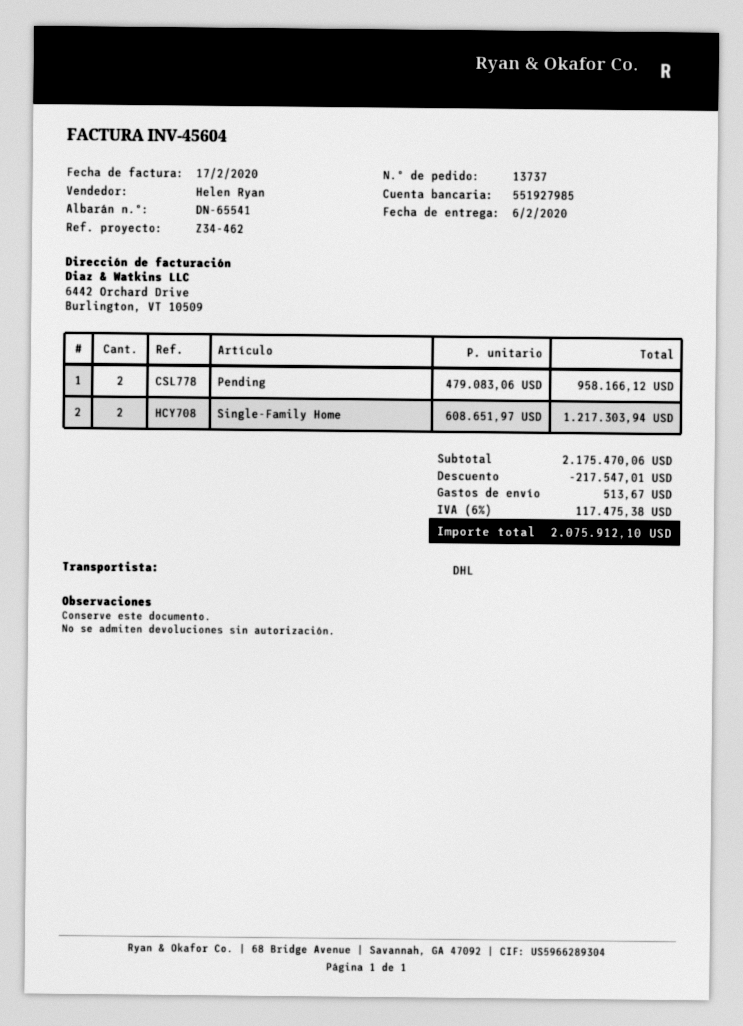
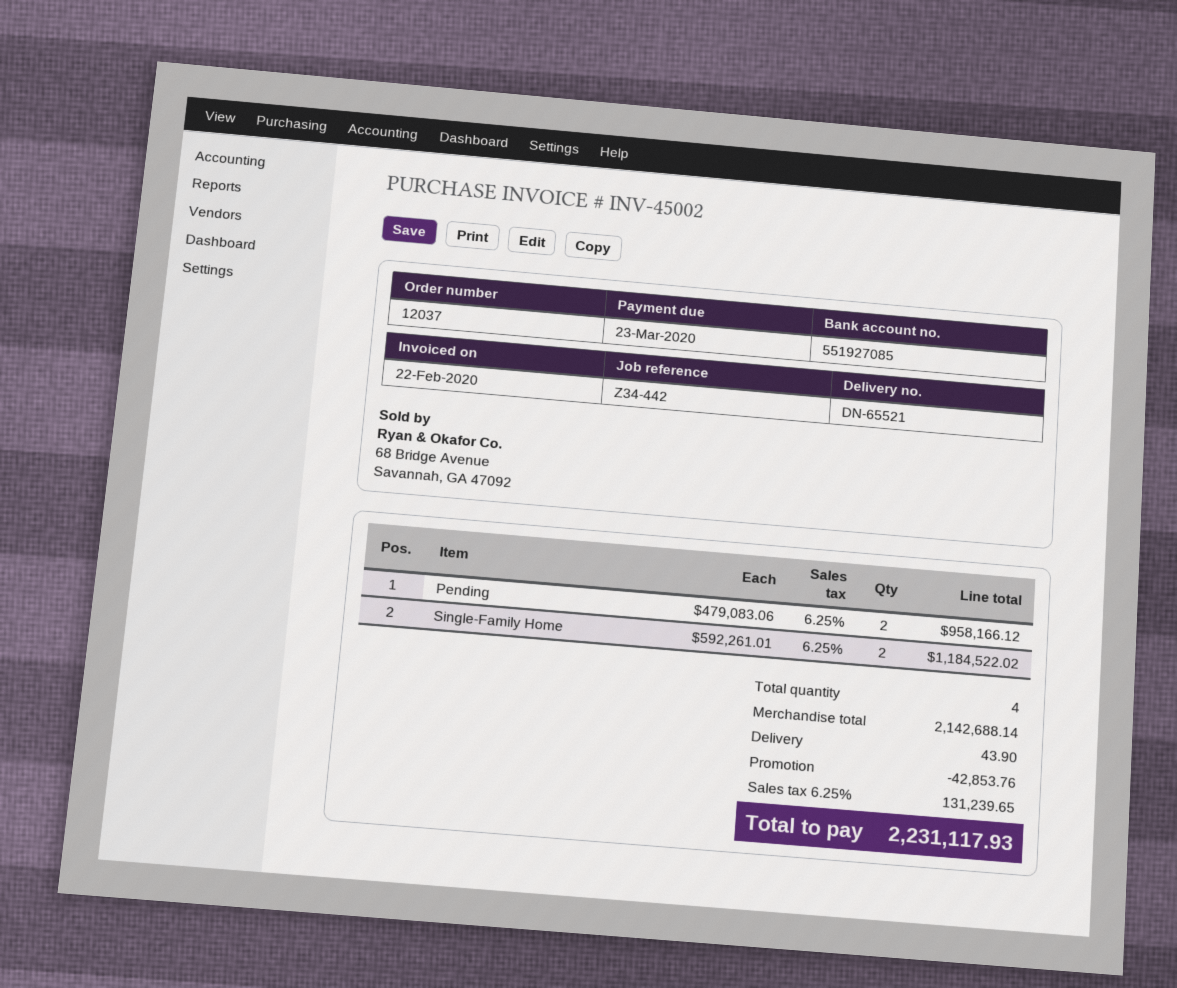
order number: 13737 -> 12037
delivery note number: DN-65541 -> DN-65521
invoice number: INV-45604 -> INV-45002
invoice date: 2020-02-17 -> 2020-02-22
reference: Z34-462 -> Z34-442
bank account: 551927985 -> 551927085
Single-Family Home: 2 x 608651.97 = 1217303.94 -> 2 x 592261.01 = 1184522.02
subtotal: 2175470.06 -> 2142688.14
discount: 217547.01 -> 42853.76
shipping: 513.67 -> 43.90
tax: 6% = 117475.38 -> 6.25% = 131239.65
total: 2075912.10 -> 2231117.93

